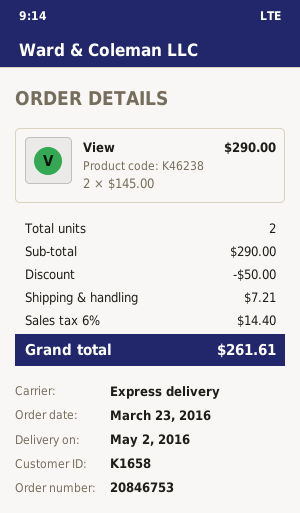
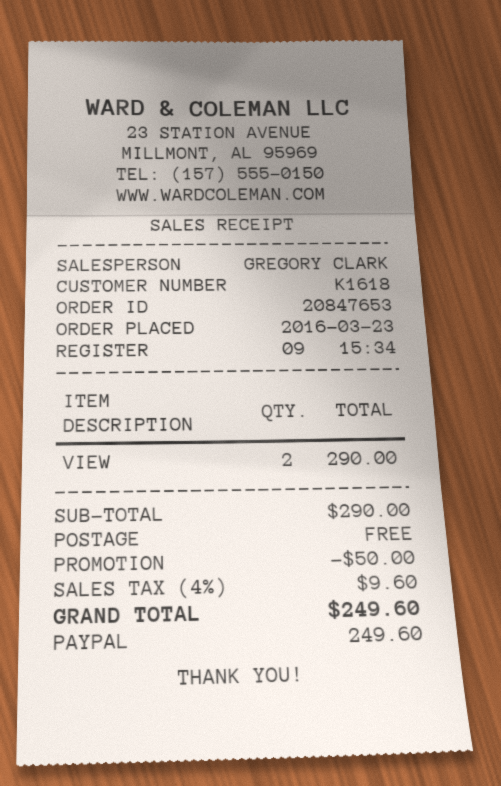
order number: 20846753 -> 20847653
customer number: K1658 -> K1618
shipping: 7.21 -> 0.00
tax: 6% = 14.40 -> 4% = 9.60
total: 261.61 -> 249.60

